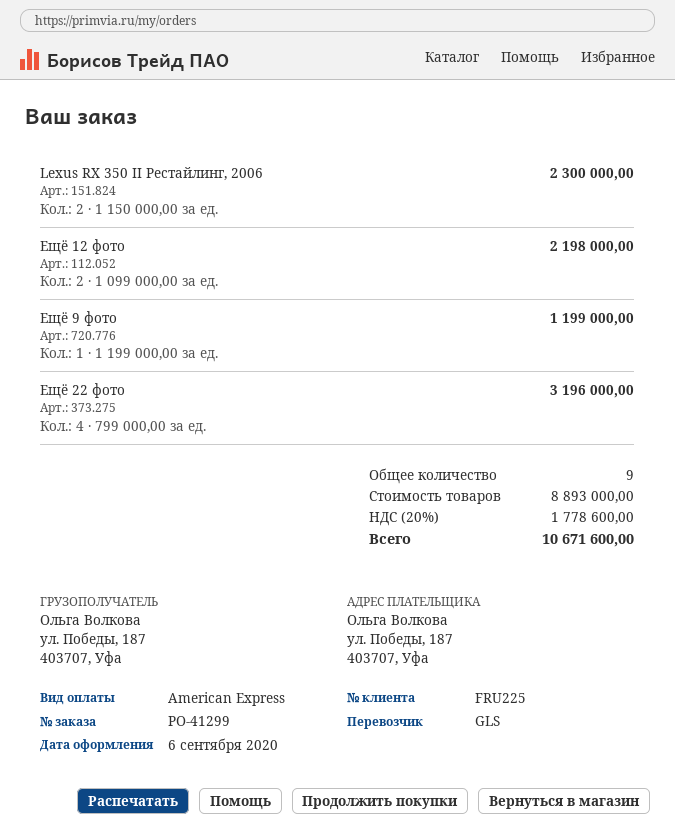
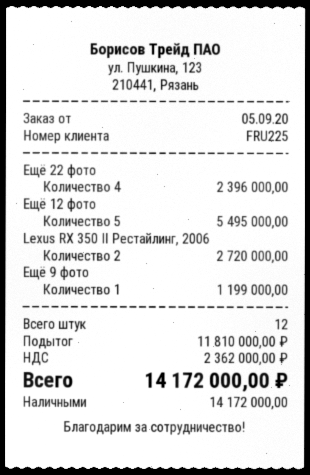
order date: 2020-09-06 -> 2020-09-05
payment method: American Express -> cash
Lexus RX 350 II Рестайлинг, 2006: 2 for 2300000.00 -> 2 for 2720000.00
Ещё 12 фото: 2 for 2198000.00 -> 5 for 5495000.00
Ещё 22 фото: 4 for 3196000.00 -> 4 for 2396000.00
total quantity: 9 -> 12
subtotal: 8893000.00 -> 11810000.00
tax: 1778600.00 -> 2362000.00
total: 10671600.00 -> 14172000.00

